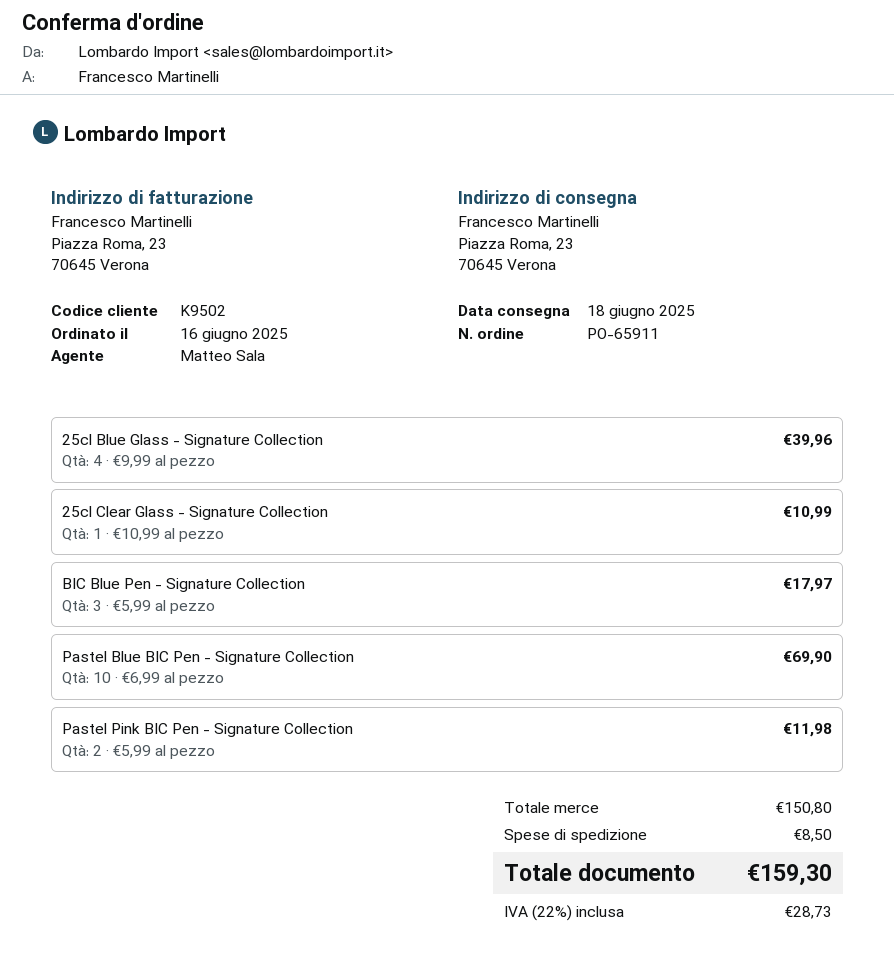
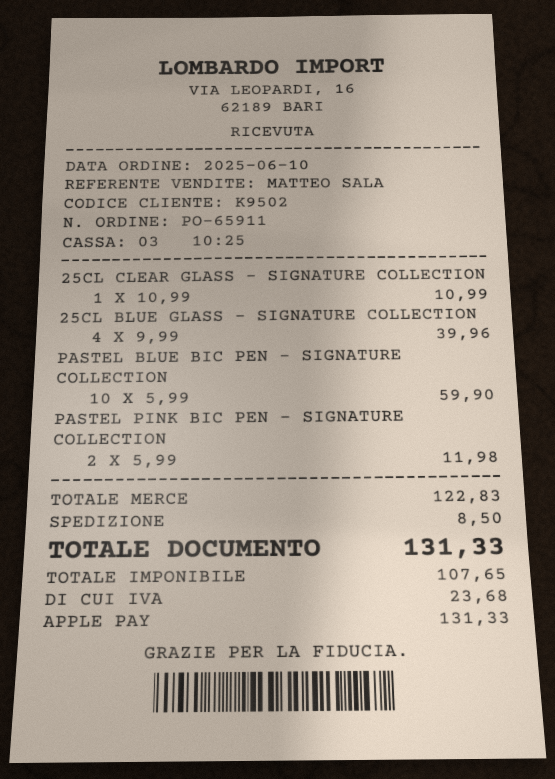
order date: 2025-06-16 -> 2025-06-10
BIC Blue Pen - Signature Collection: 3 x 5.99 = 17.97 -> none
Pastel Blue BIC Pen - Signature Collection: 10 x 6.99 = 69.90 -> 10 x 5.99 = 59.90
subtotal: 150.80 -> 122.83
tax: 28.73 -> 23.68
total: 159.30 -> 131.33

